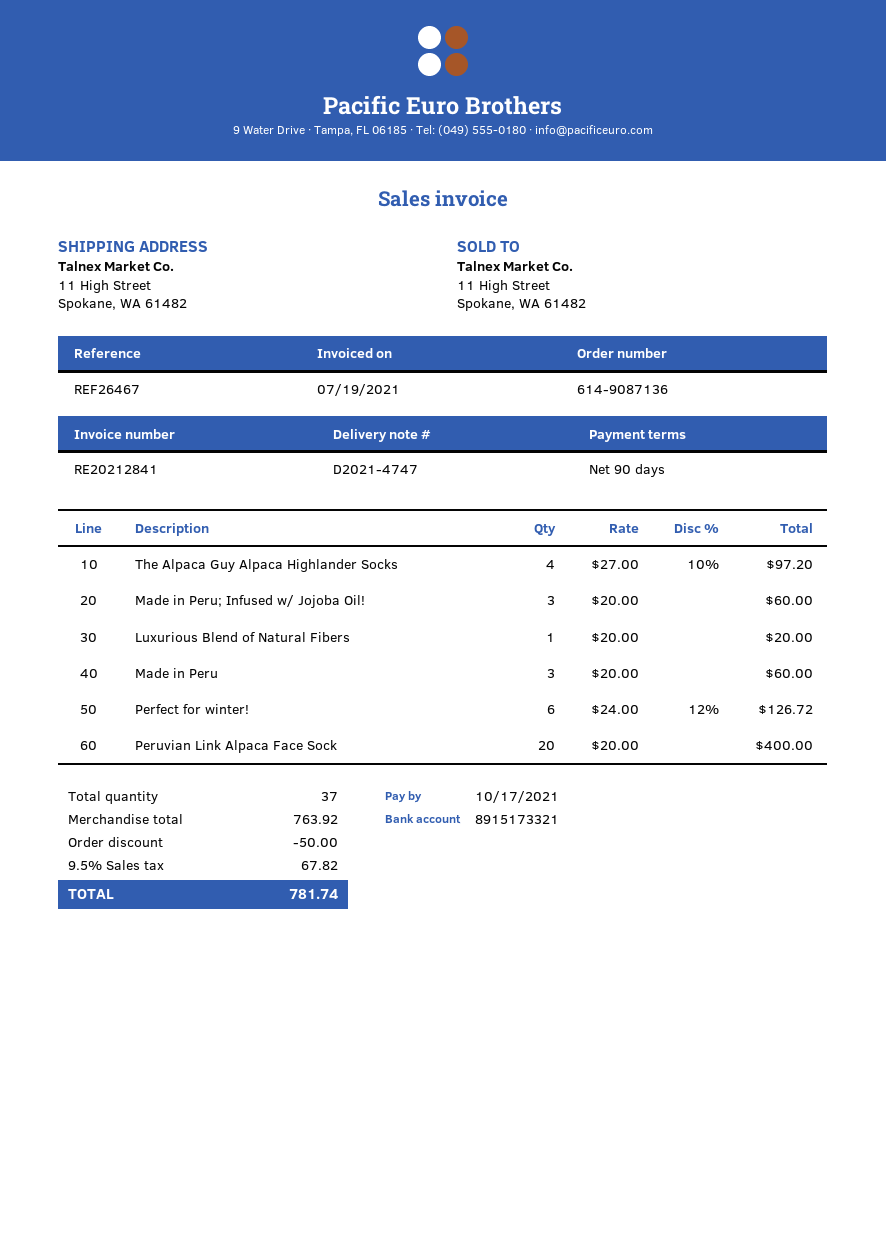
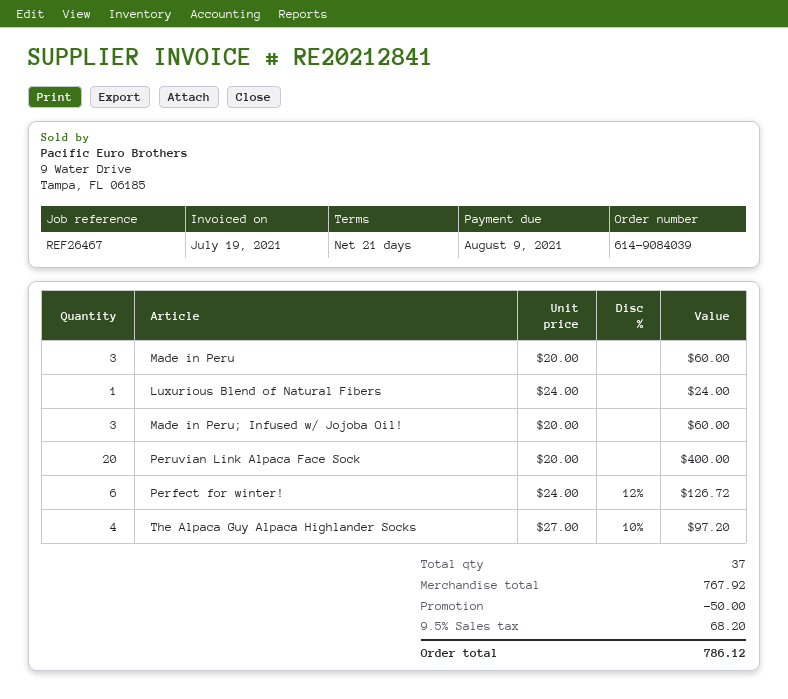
order number: 614-9087136 -> 614-9084039
payment terms: 90 days -> 21 days
due date: 2021-10-17 -> 2021-08-09
Luxurious Blend of Natural Fibers: 1 x 20.00 = 20.00 -> 1 x 24.00 = 24.00
subtotal: 763.92 -> 767.92
tax: 9.5% = 67.82 -> 9.5% = 68.20
total: 781.74 -> 786.12

